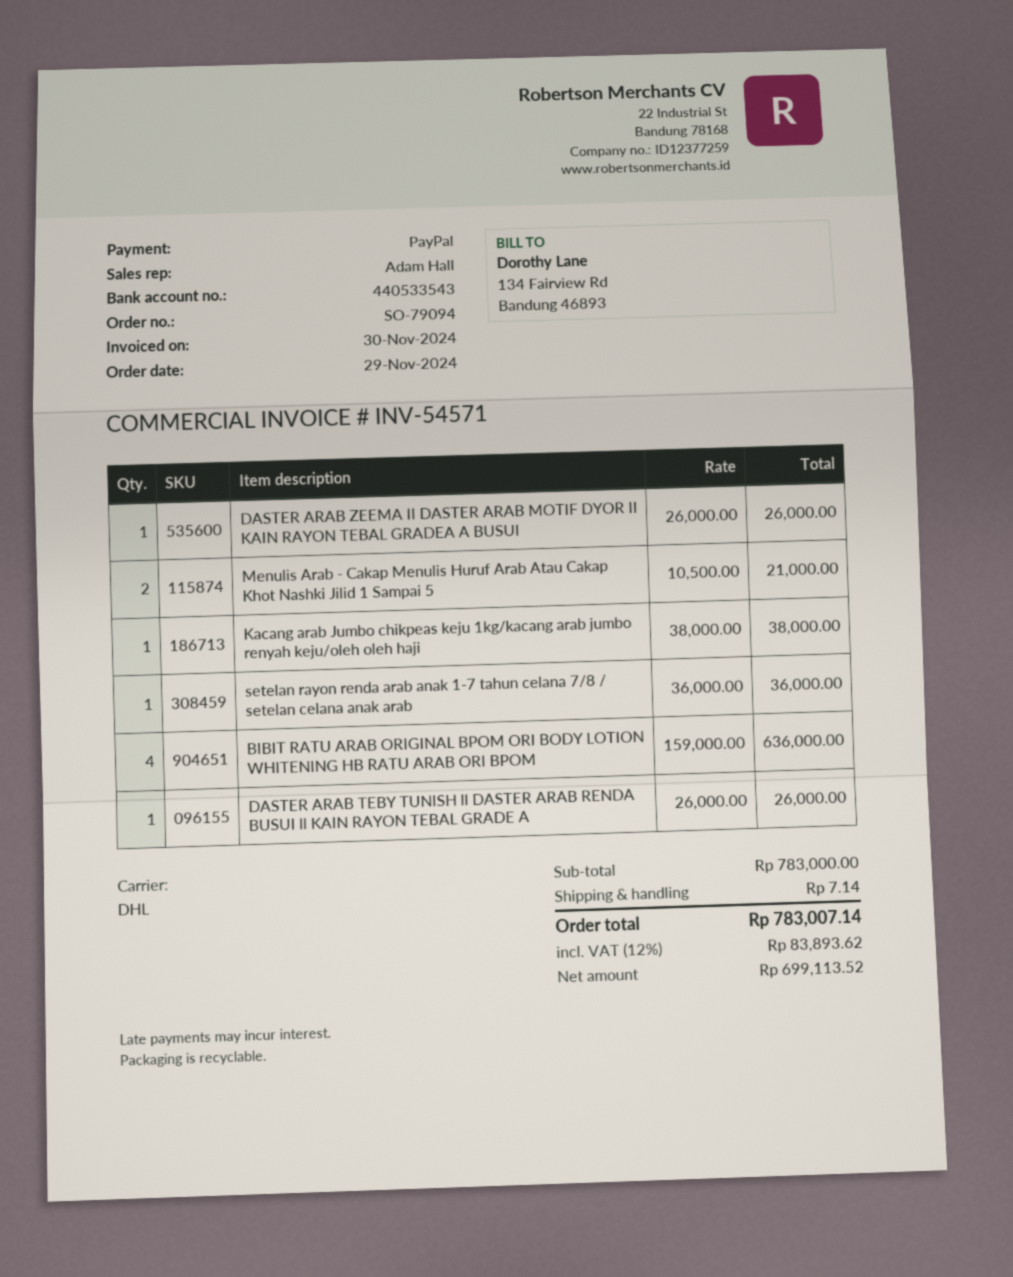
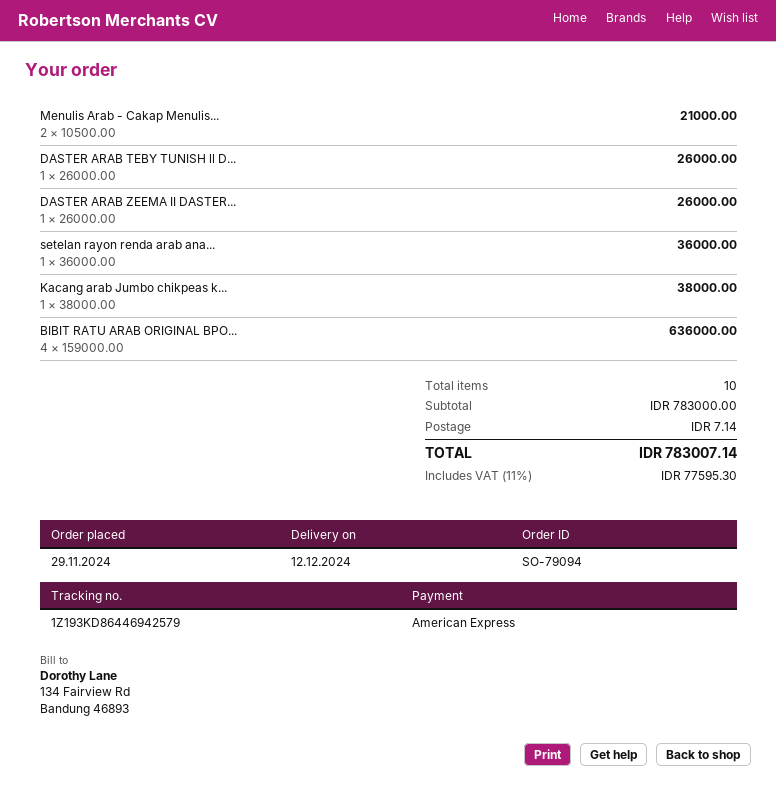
payment method: PayPal -> American Express
tax: 12% = 83893.62 -> 11% = 77595.30

